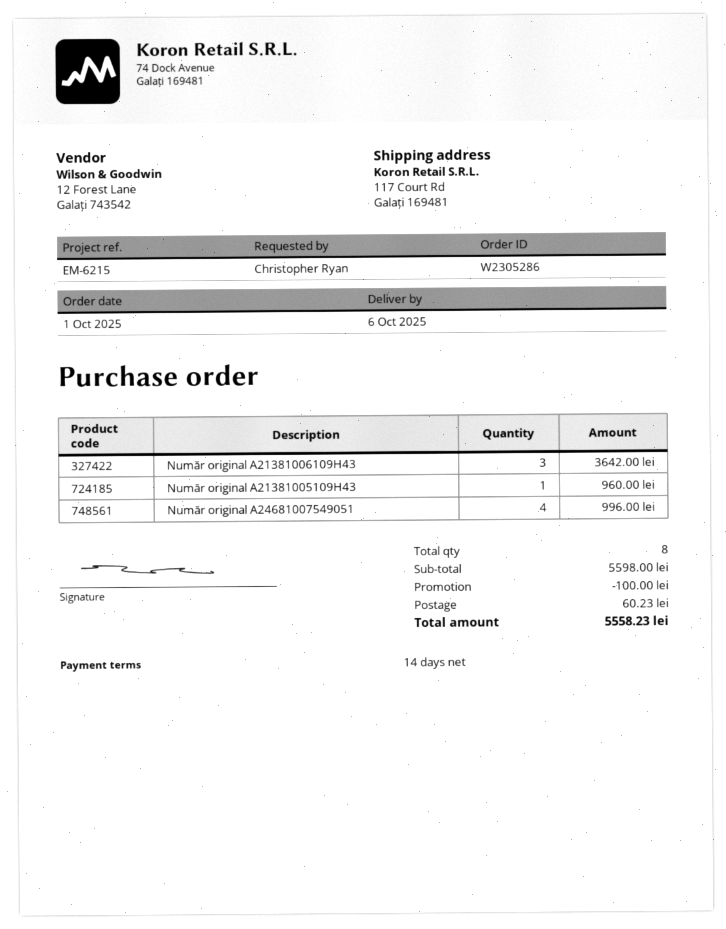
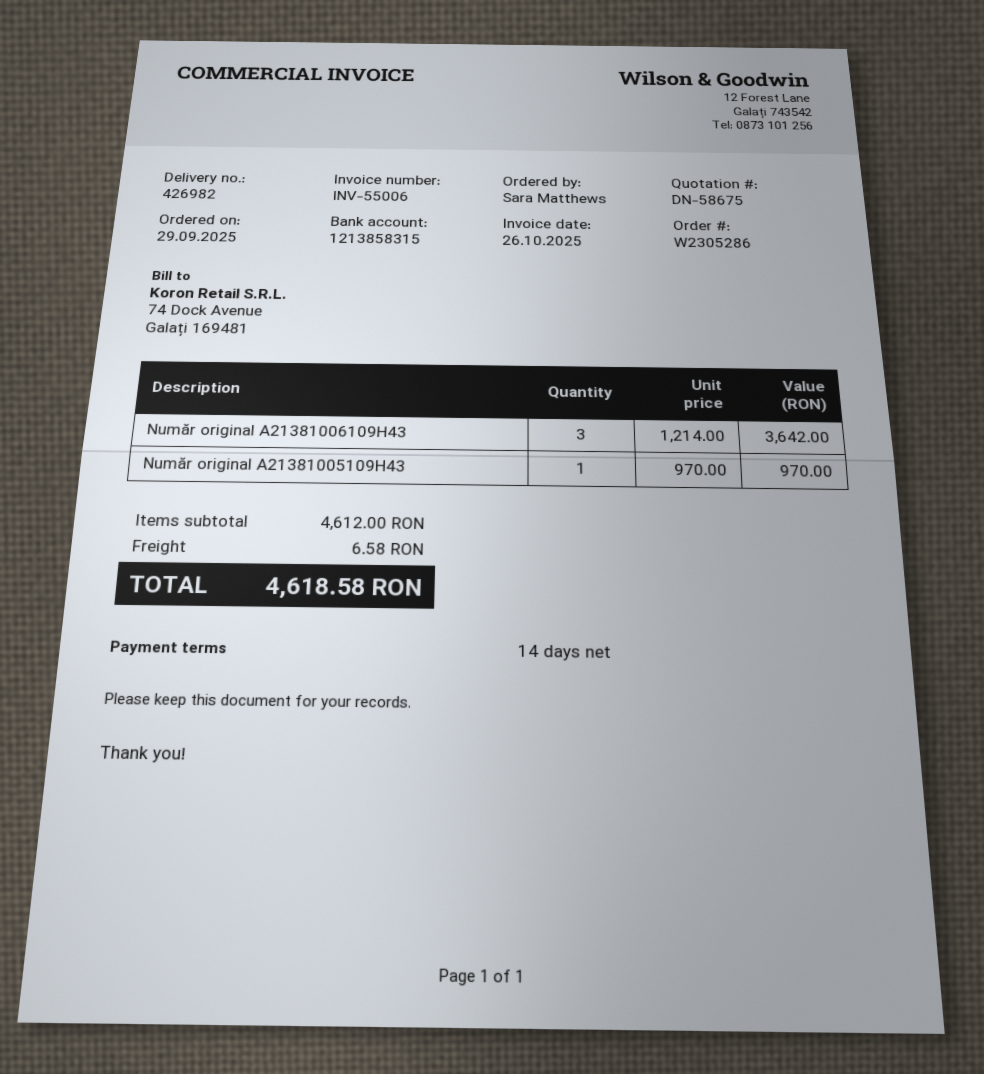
order date: 2025-10-01 -> 2025-09-29
ordered by: Christopher Ryan -> Sara Matthews
Număr original A21381005109H43: 1 for 960.00 -> 1 for 970.00
Număr original A24681007549051: 4 for 996.00 -> none
subtotal: 5598.00 -> 4612.00
discount: 100.00 -> none
shipping: 60.23 -> 6.58
total: 5558.23 -> 4618.58

